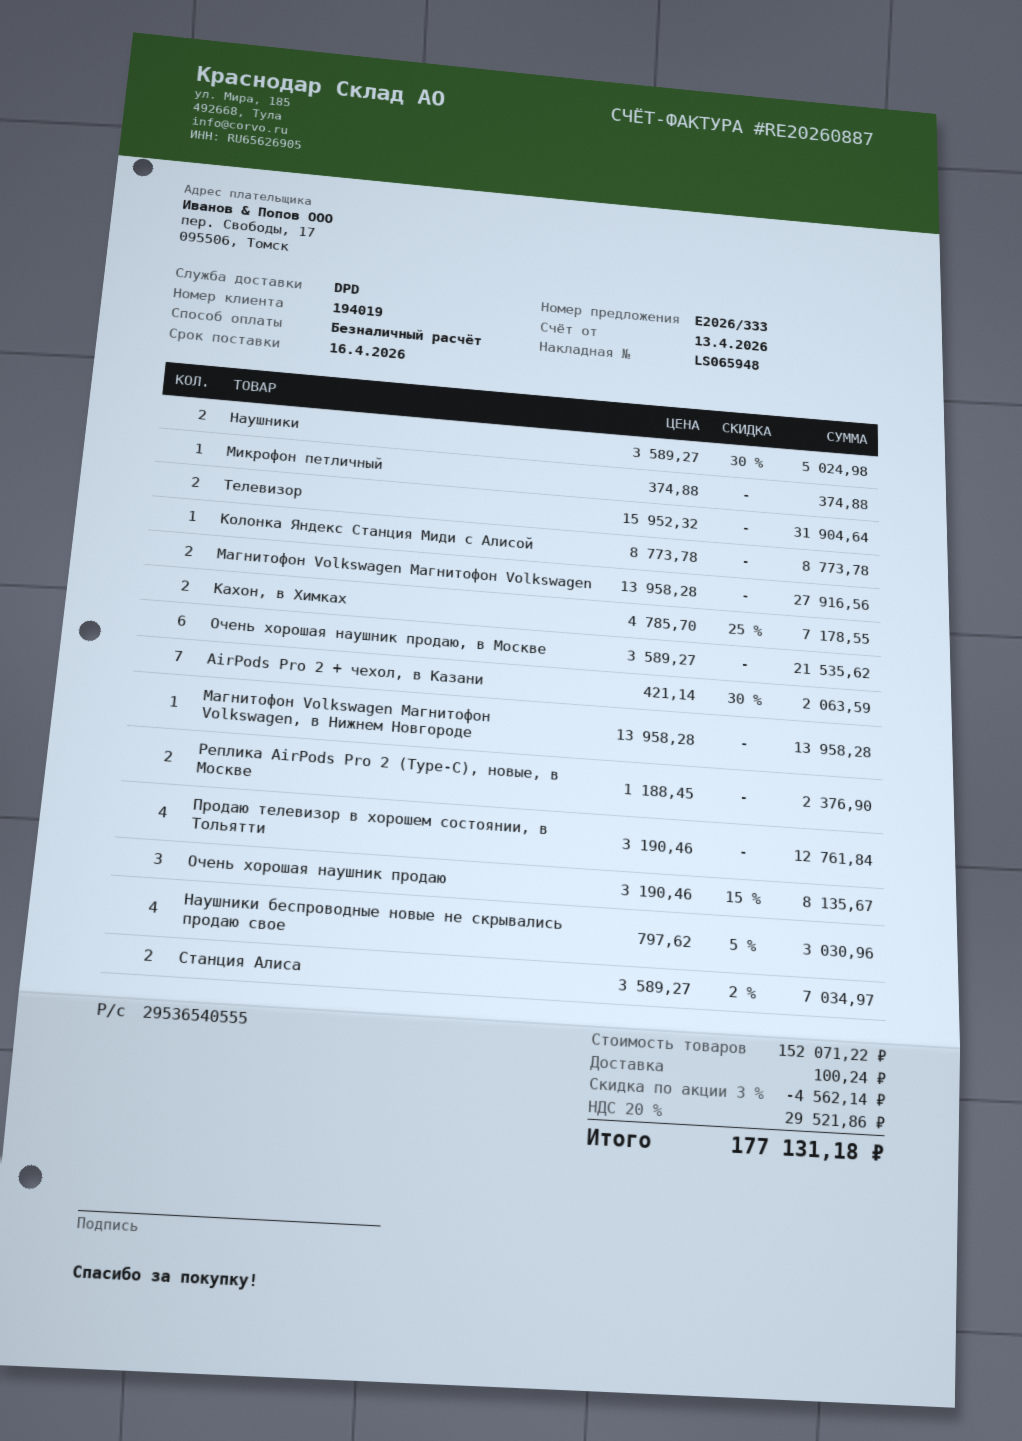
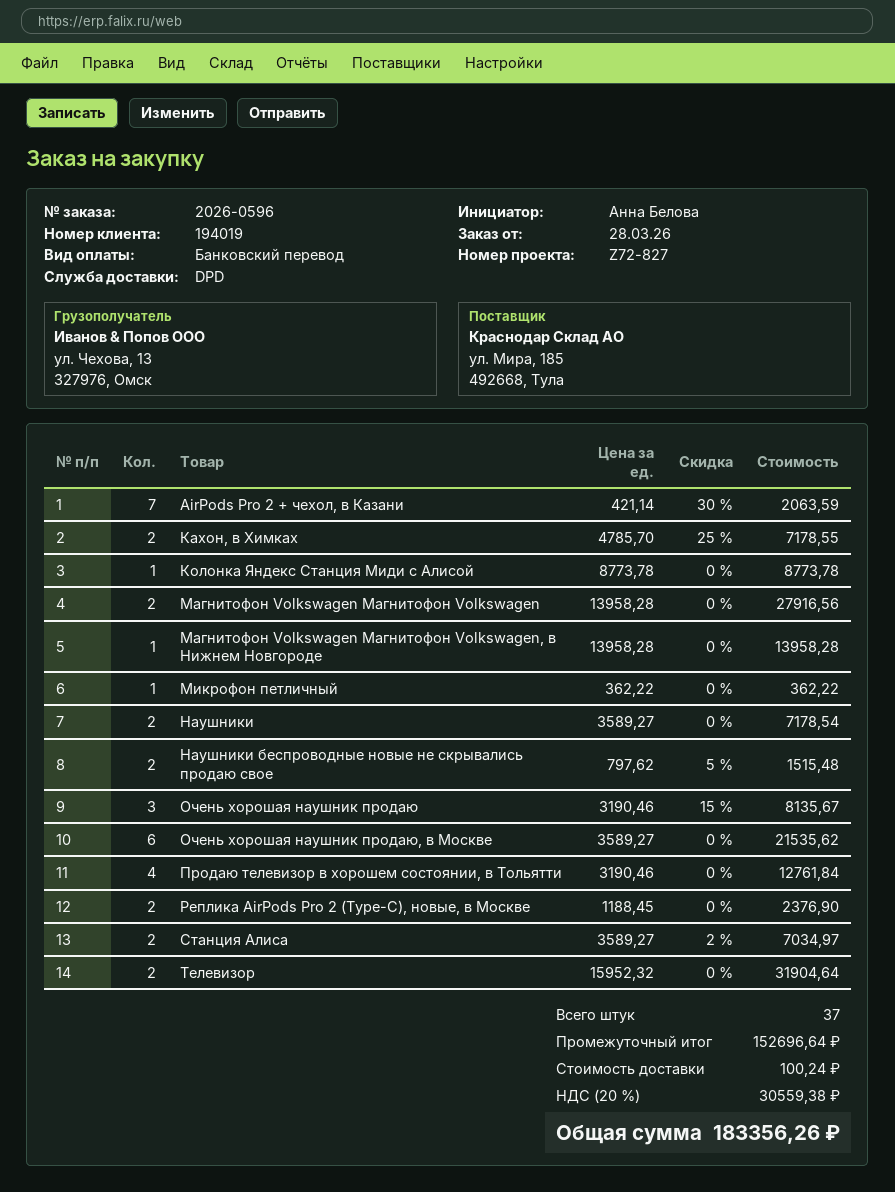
Наушники: 2 x 3589.27 - 30% = 5024.98 -> 2 x 3589.27 = 7178.54
Микрофон петличный: 1 x 374.88 = 374.88 -> 1 x 362.22 = 362.22
Наушники беспроводные новые не скрывались продаю свое: 4 x 797.62 - 5% = 3030.96 -> 2 x 797.62 - 5% = 1515.48
subtotal: 152071.22 -> 152696.64
discount: 3% = 4562.14 -> none
tax: 20% = 29521.86 -> 20% = 30559.38
total: 177131.18 -> 183356.26

